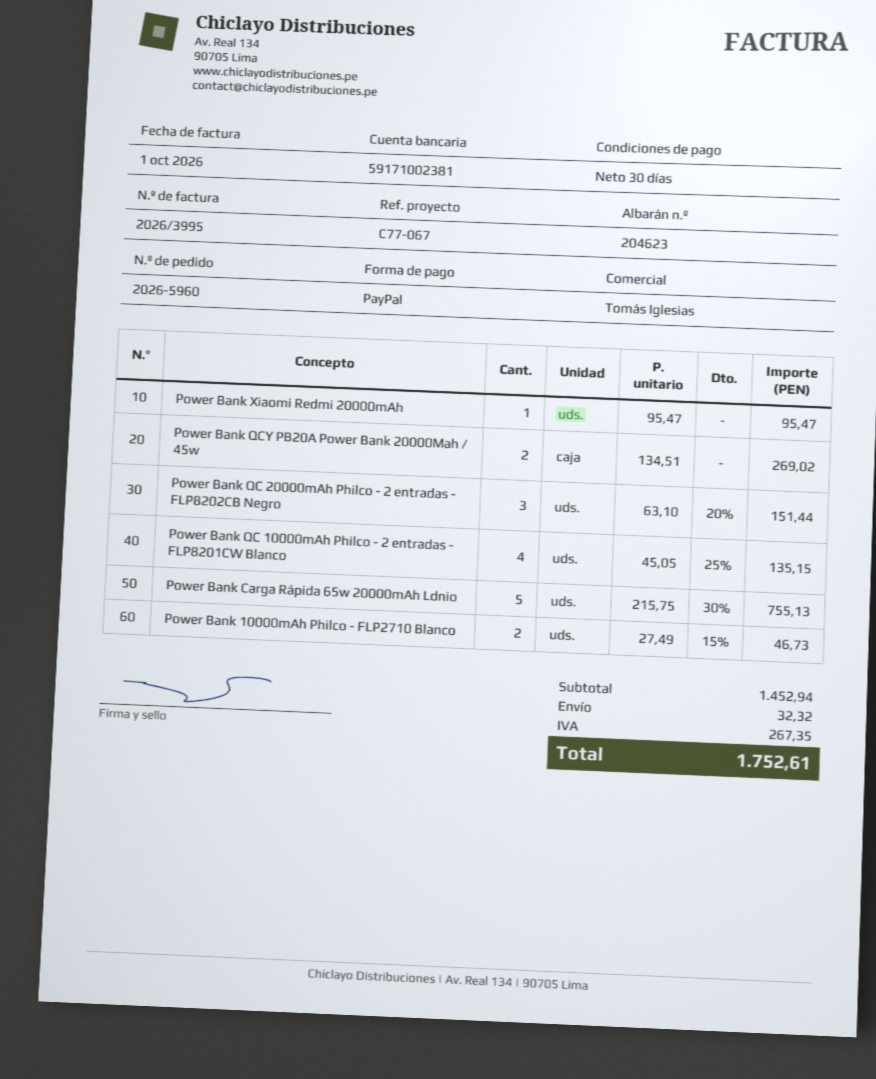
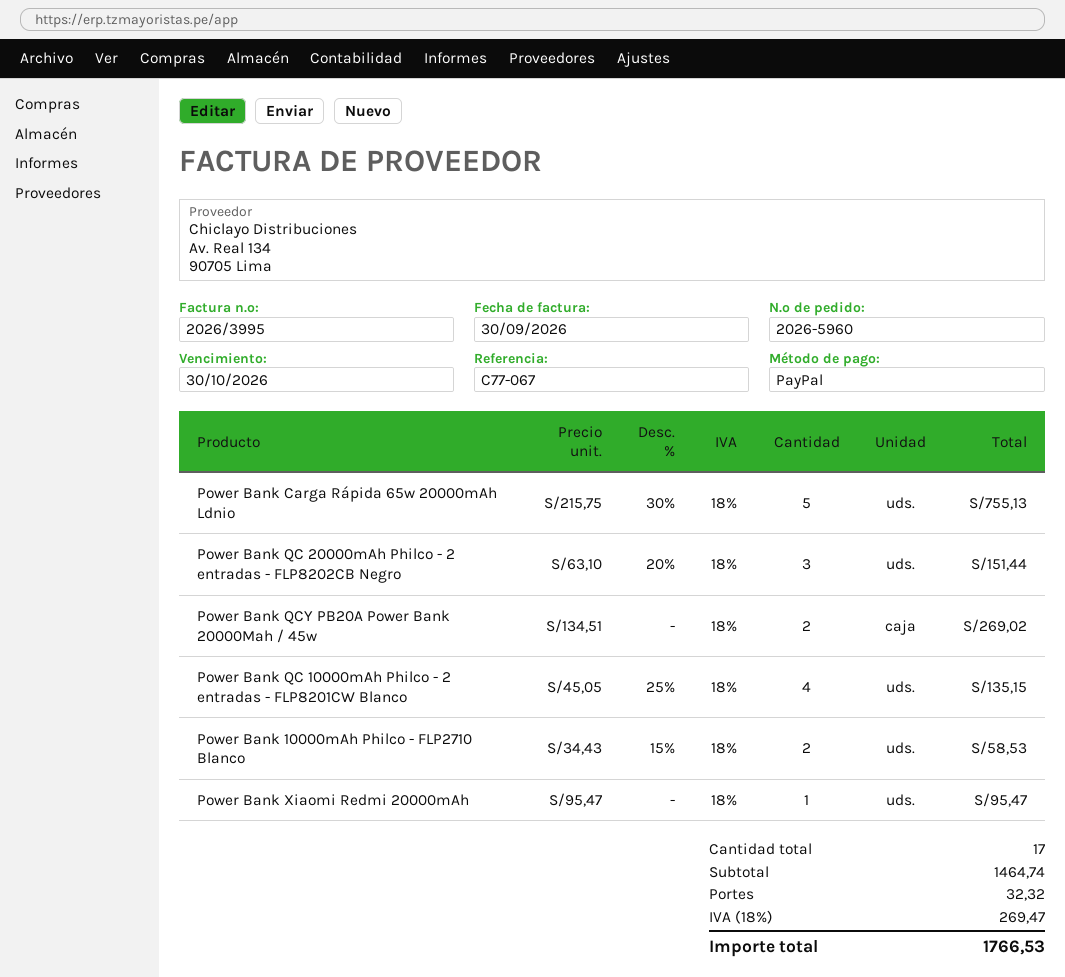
invoice date: 2026-10-01 -> 2026-09-30
Power Bank 10000mAh Philco - FLP2710 Blanco: 2 x 27.49 - 15% = 46.73 -> 2 x 34.43 - 15% = 58.53
subtotal: 1452.94 -> 1464.74
tax: 267.35 -> 269.47
total: 1752.61 -> 1766.53

